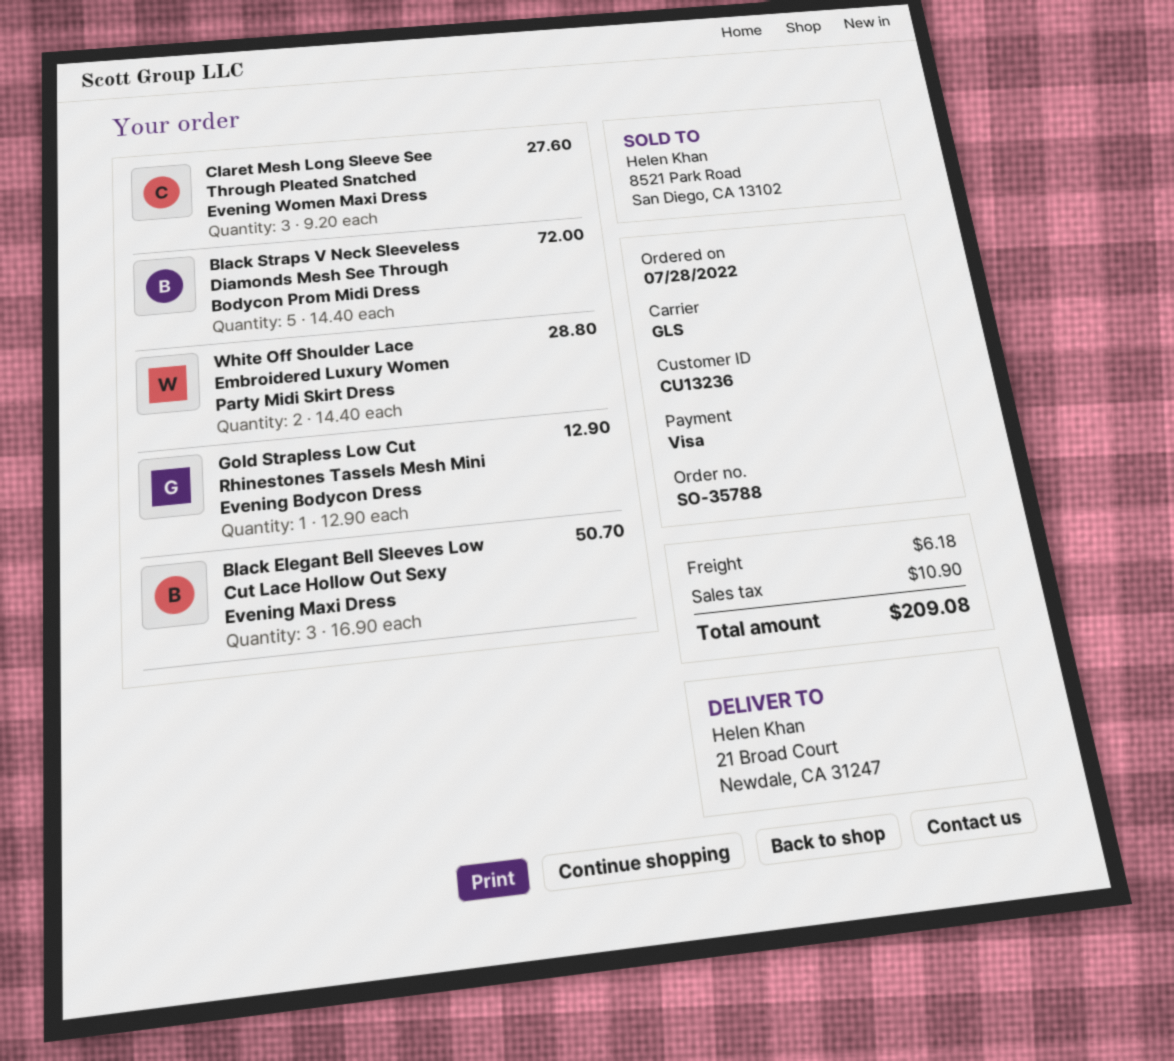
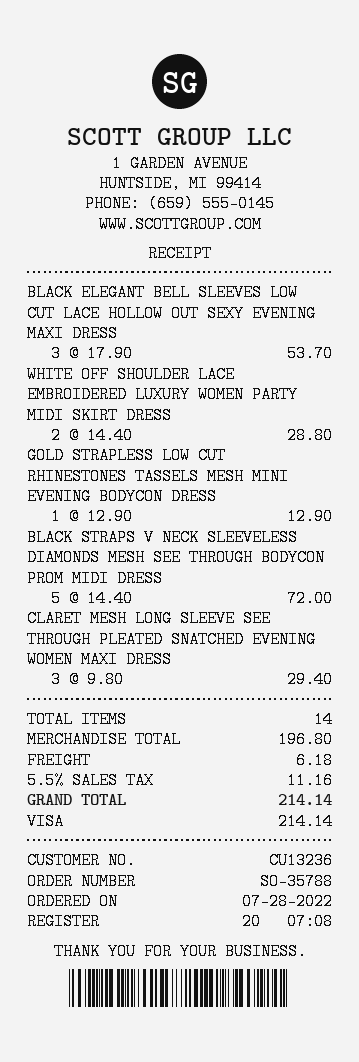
Claret Mesh Long Sleeve See Through Pleated Snatched Evening Women Maxi Dress: 3 x 9.20 = 27.60 -> 3 x 9.80 = 29.40
Black Elegant Bell Sleeves Low Cut Lace Hollow Out Sexy Evening Maxi Dress: 3 x 16.90 = 50.70 -> 3 x 17.90 = 53.70
tax: 10.90 -> 11.16
total: 209.08 -> 214.14

